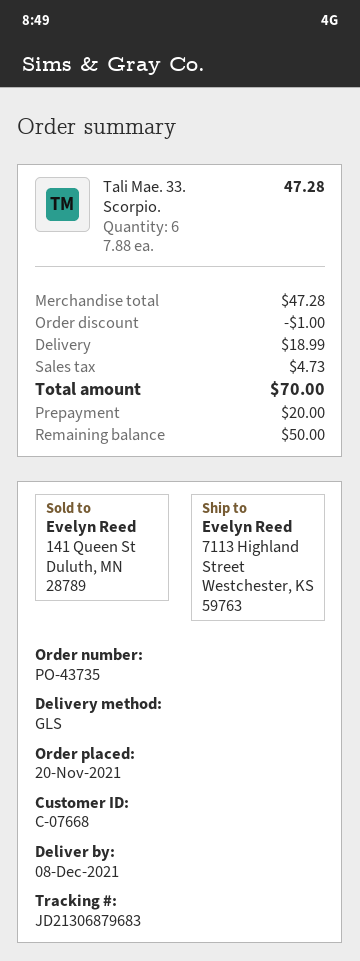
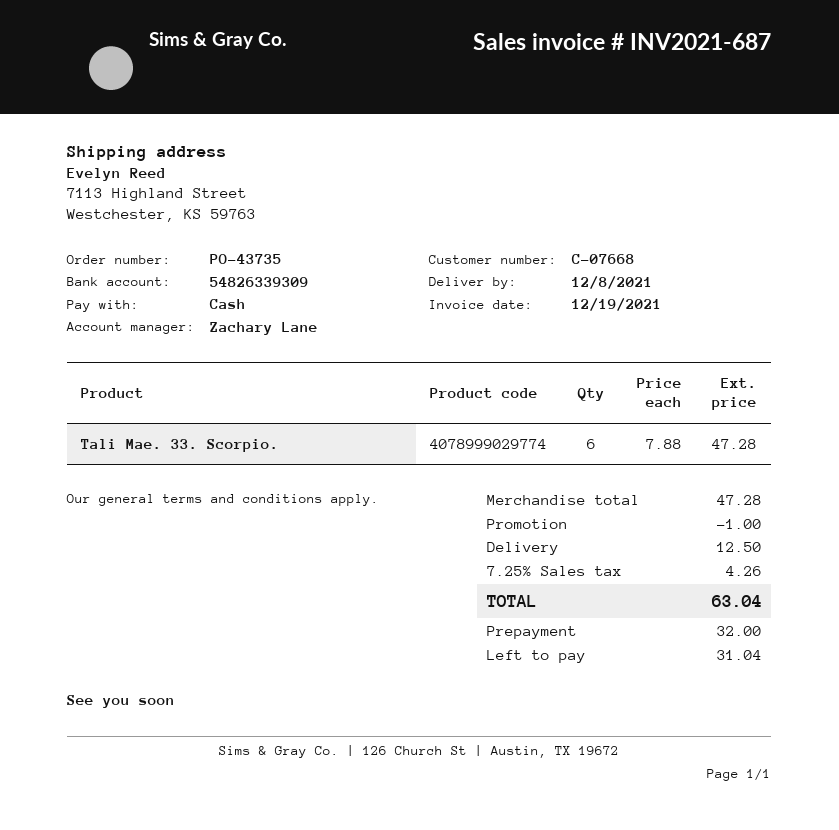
shipping: 18.99 -> 12.50
tax: 4.73 -> 4.26
total: 70.00 -> 63.04
deposit: 20.00 -> 32.00
balance: 50.00 -> 31.04

